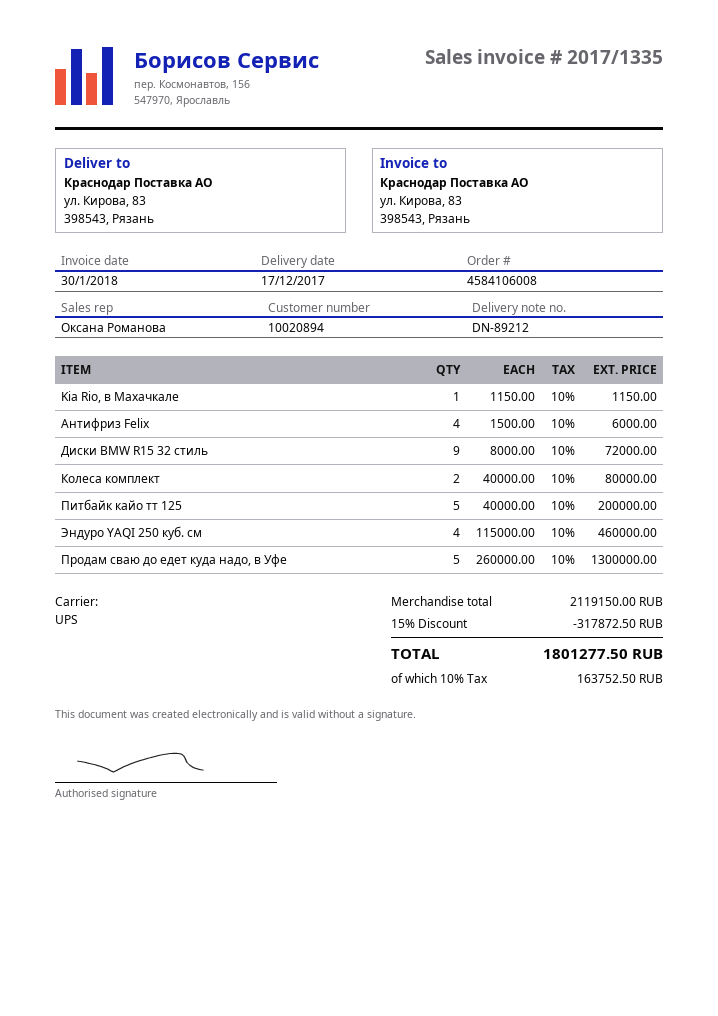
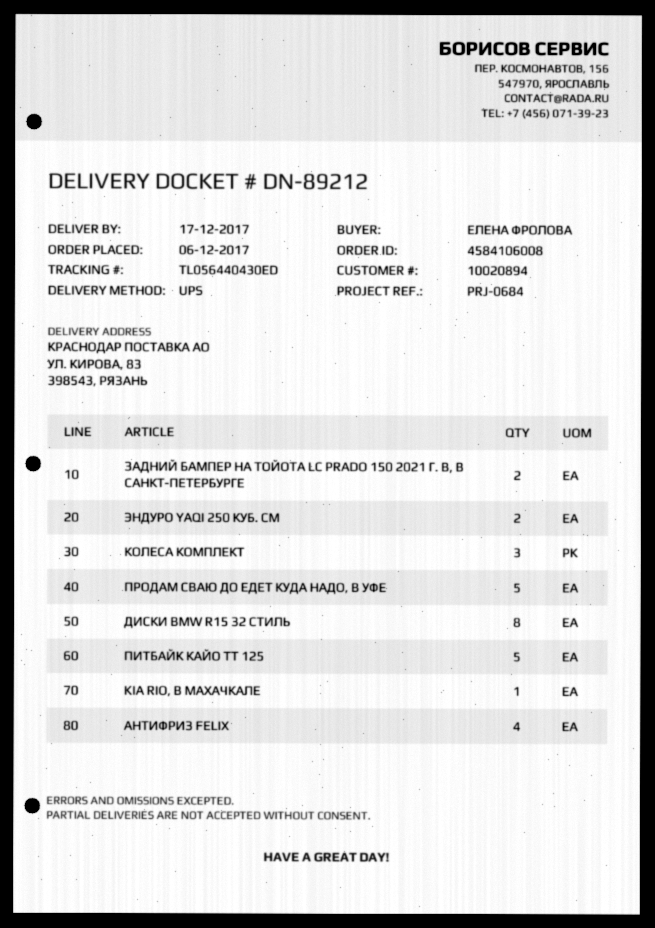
Диски BMW R15 32 стиль: 9 -> 8
Колеса комплект: 2 -> 3
Эндуро YAQI 250 куб. см: 4 -> 2
ЗАДНИЙ БАМПЕР НА ТОЙОТА LC PRADO 150 2021 Г. В, В САНКТ-ПЕТЕРБУРГЕ: none -> 2

